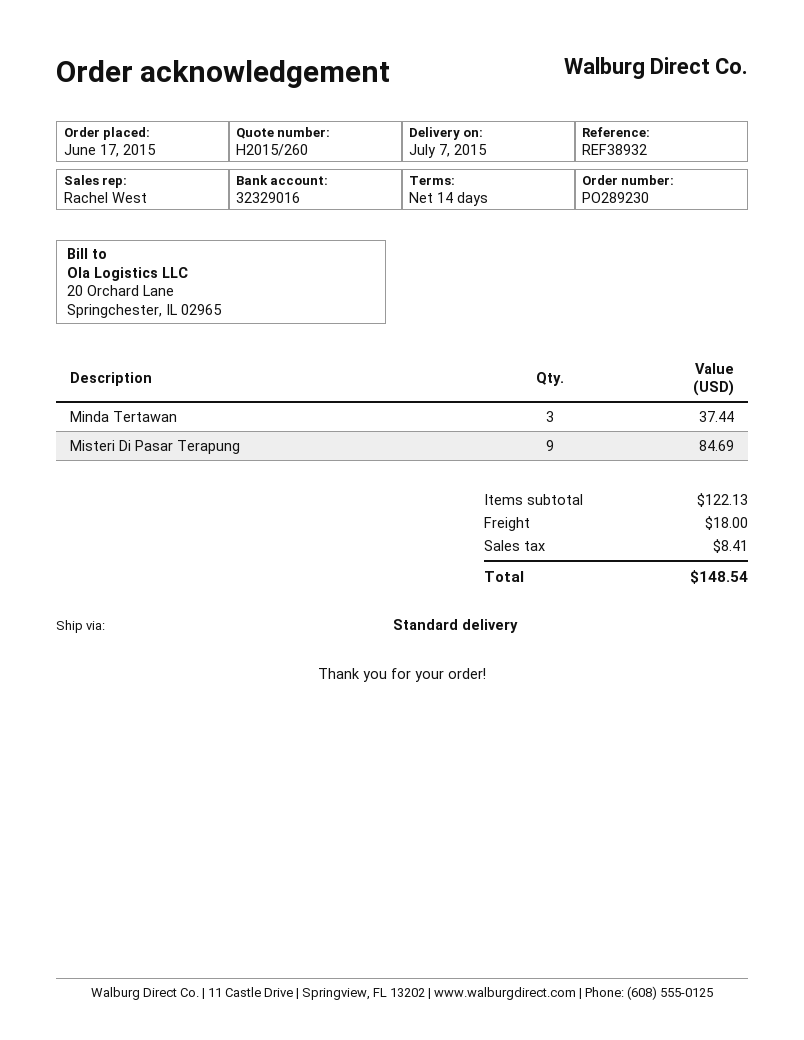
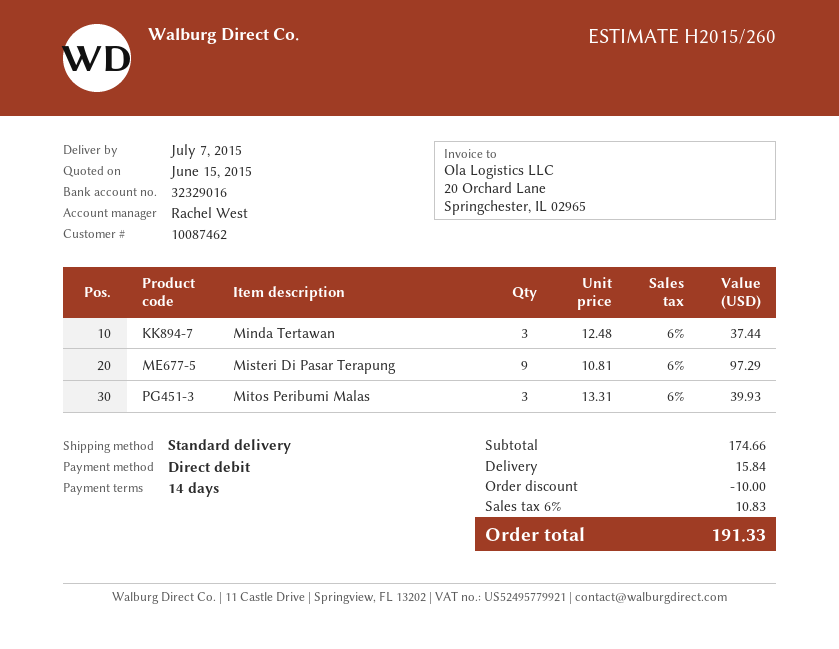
Misteri Di Pasar Terapung: 9 for 84.69 -> 9 for 97.29
Mitos Peribumi Malas: none -> 3 for 39.93
subtotal: 122.13 -> 174.66
discount: none -> 10.00
shipping: 18.00 -> 15.84
tax: 8.41 -> 10.83
total: 148.54 -> 191.33

